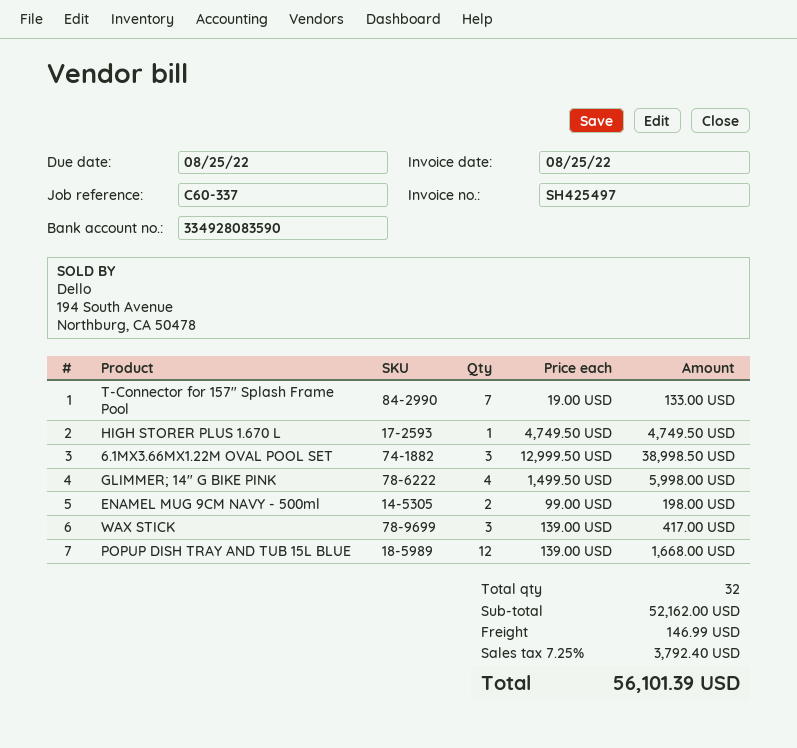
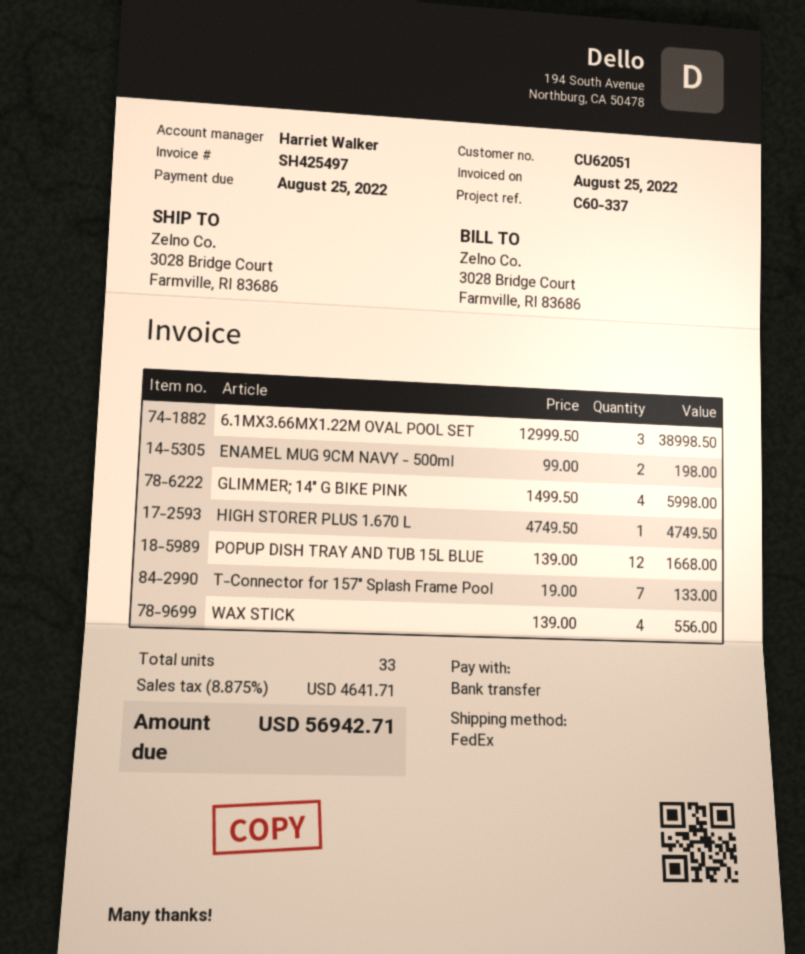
WAX STICK: 3 x 139.00 = 417.00 -> 4 x 139.00 = 556.00
total quantity: 32 -> 33
shipping: 146.99 -> none
tax: 7.25% = 3792.40 -> 8.875% = 4641.71
total: 56101.39 -> 56942.71

